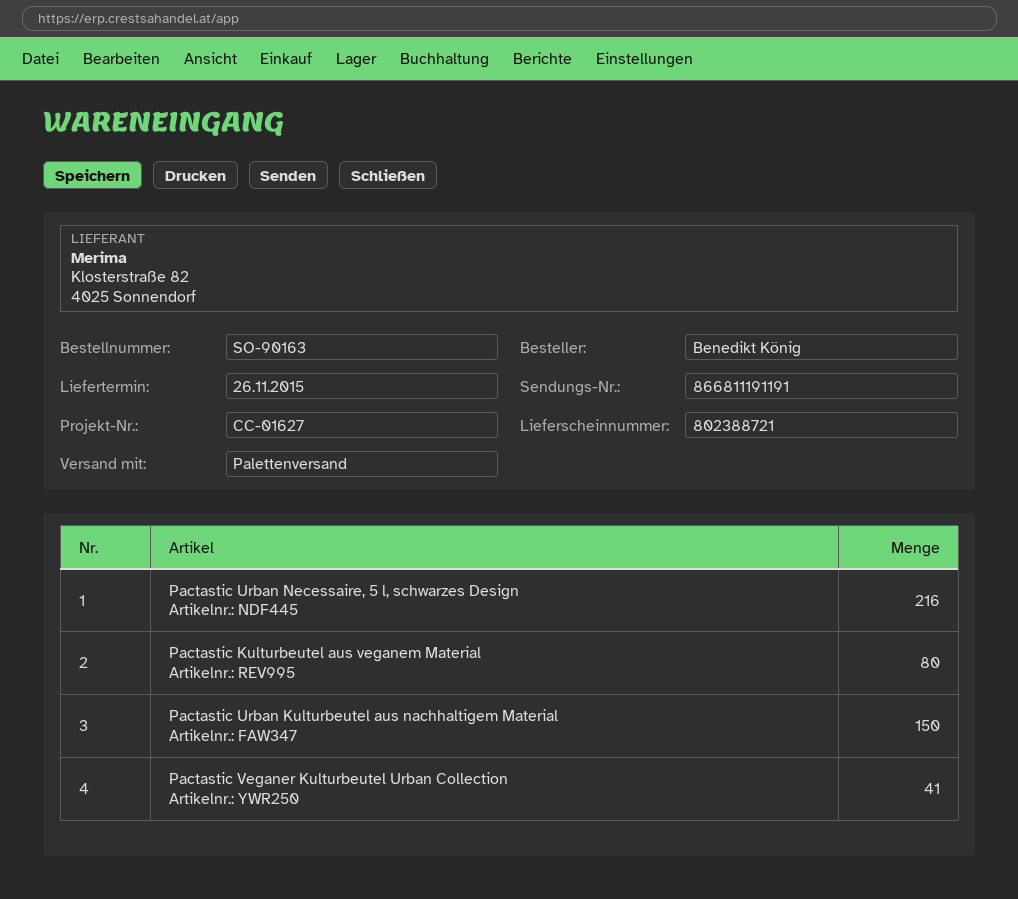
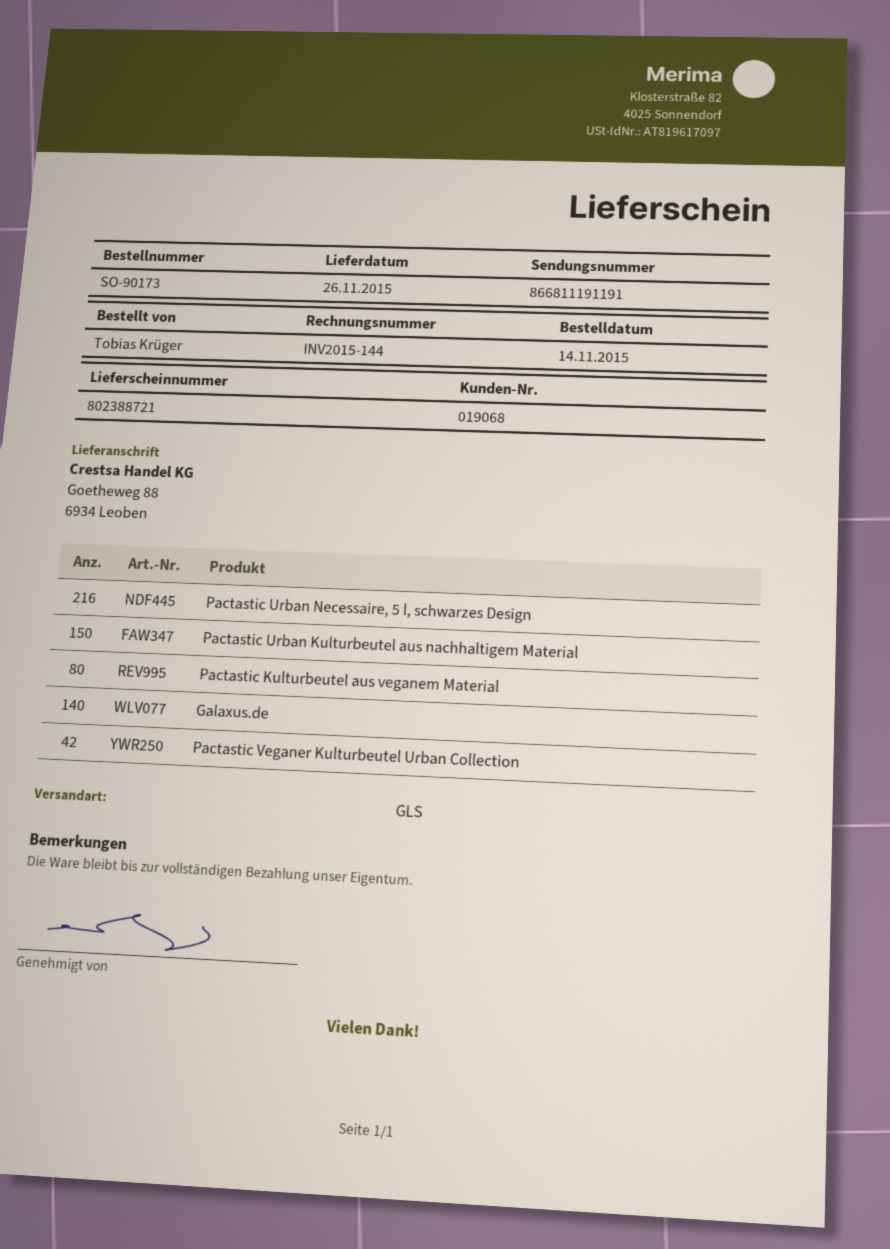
order number: SO-90163 -> SO-90173
ordered by: Benedikt König -> Tobias Krüger
shipping method: pallet freight -> GLS
Pactastic Veganer Kulturbeutel Urban Collection: 41 -> 42
Galaxus.de: none -> 140

